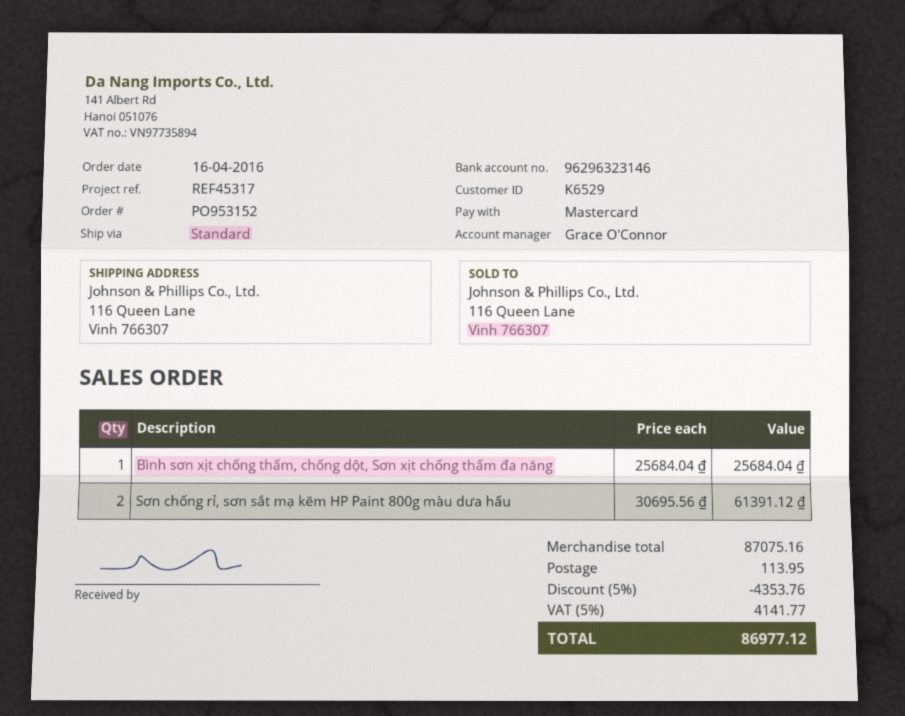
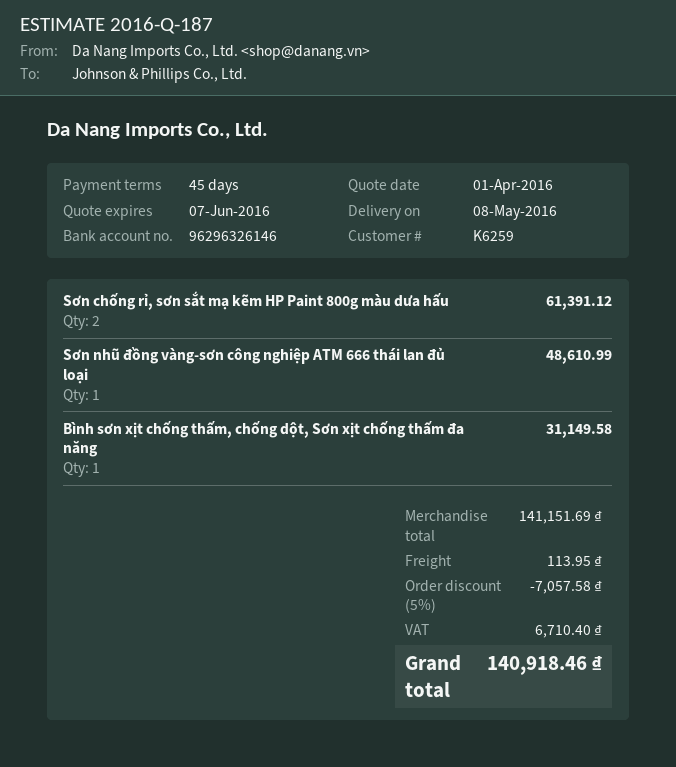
customer number: K6529 -> K6259
bank account: 96296323146 -> 96296326146
Bình sơn xịt chống thấm, chống dột, Sơn xịt chống thấm đa năng: 1 for 25684.04 -> 1 for 31149.58
Sơn nhũ đồng vàng-sơn công nghiệp ATM 666 thái lan đủ loại: none -> 1 for 48610.99
subtotal: 87075.16 -> 141151.69
discount: 5% = 4353.76 -> 5% = 7057.58
tax: 4141.77 -> 6710.40
total: 86977.12 -> 140918.46

